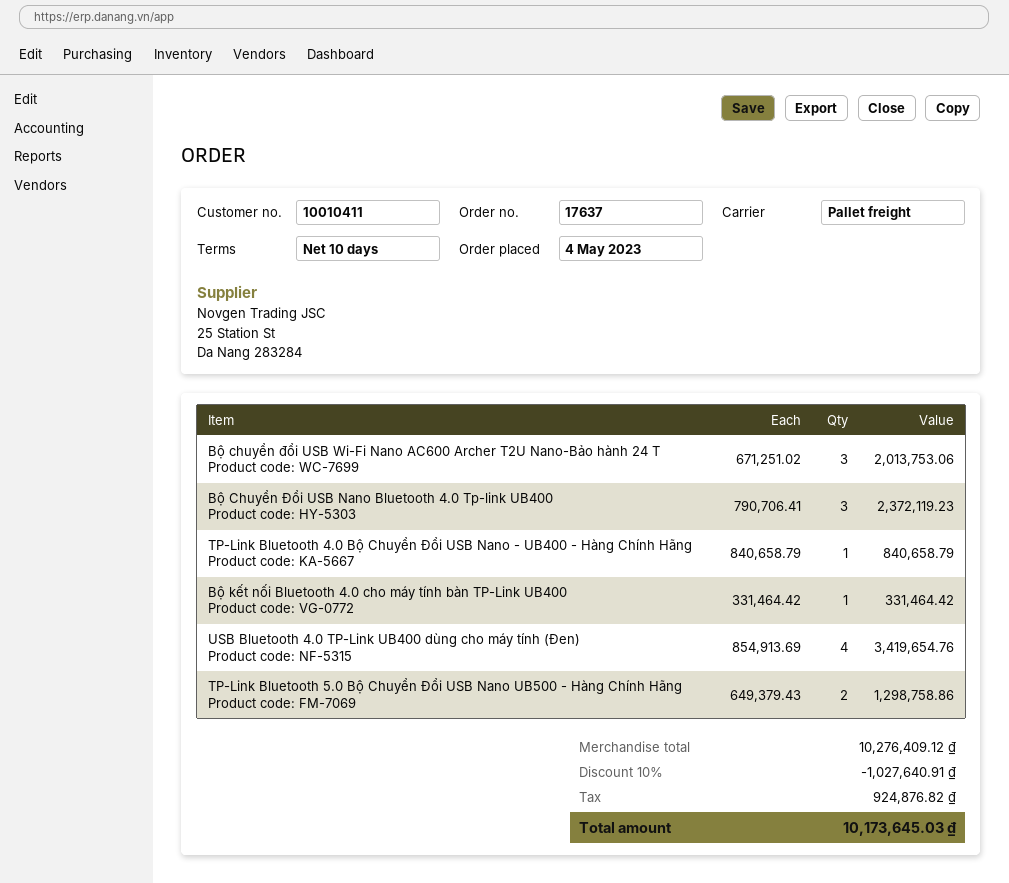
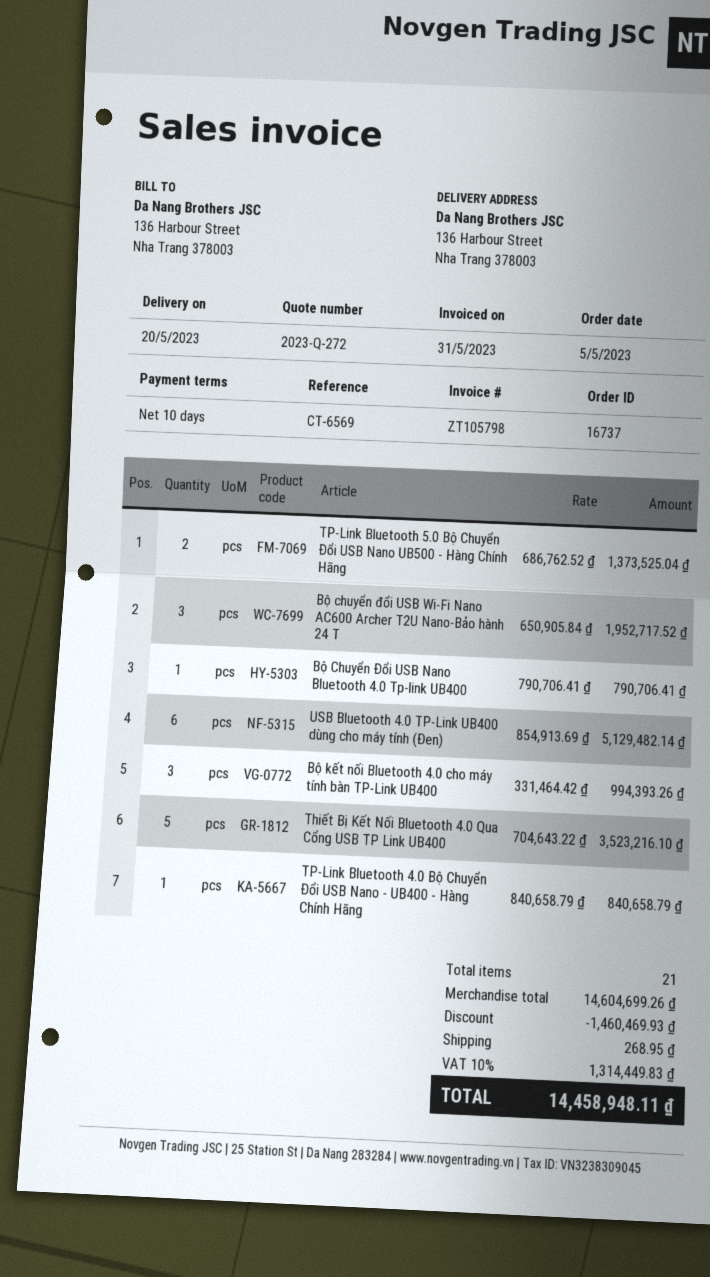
order number: 17637 -> 16737
order date: 2023-05-04 -> 2023-05-05
Bộ chuyển đổi USB Wi-Fi Nano AC600 Archer T2U Nano-Bảo hành 24 T: 3 x 671251.02 = 2013753.06 -> 3 x 650905.84 = 1952717.52
Bộ Chuyển Đổi USB Nano Bluetooth 4.0 Tp-link UB400: 3 x 790706.41 = 2372119.23 -> 1 x 790706.41 = 790706.41
Bộ kết nối Bluetooth 4.0 cho máy tính bàn TP-Link UB400: 1 x 331464.42 = 331464.42 -> 3 x 331464.42 = 994393.26
USB Bluetooth 4.0 TP-Link UB400 dùng cho máy tính (Đen): 4 x 854913.69 = 3419654.76 -> 6 x 854913.69 = 5129482.14
TP-Link Bluetooth 5.0 Bộ Chuyển Đổi USB Nano UB500 - Hàng Chính Hãng: 2 x 649379.43 = 1298758.86 -> 2 x 686762.52 = 1373525.04
Thiết Bị Kết Nối Bluetooth 4.0 Qua Cổng USB TP Link UB400: none -> 5 x 704643.22 = 3523216.10
subtotal: 10276409.12 -> 14604699.26
discount: 1027640.91 -> 1460469.93
shipping: none -> 268.95
tax: 924876.82 -> 1314449.83
total: 10173645.03 -> 14458948.11

